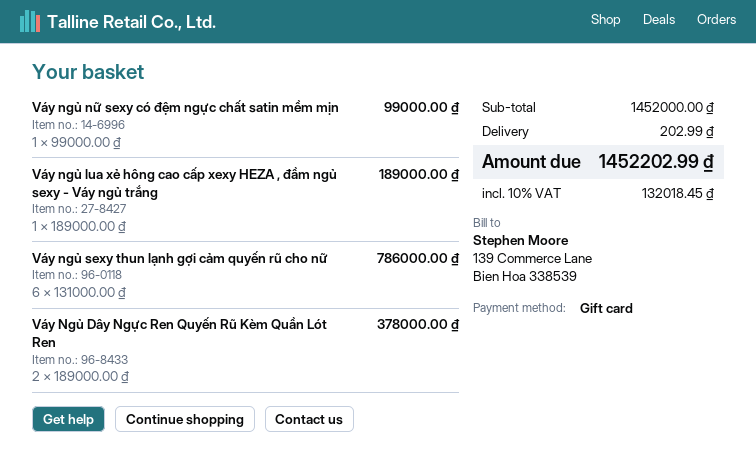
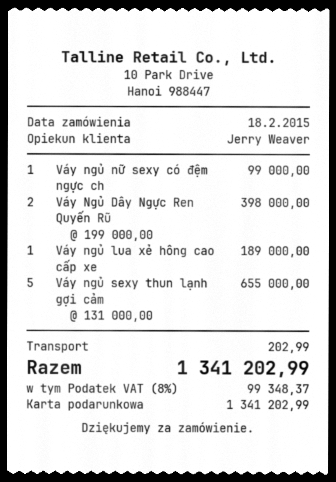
Váy ngủ sexy thun lạnh gợi cảm quyến rũ cho nữ: 6 x 131000.00 = 786000.00 -> 5 x 131000.00 = 655000.00
Váy Ngủ Dây Ngực Ren Quyến Rũ Kèm Quần Lót Ren: 2 x 189000.00 = 378000.00 -> 2 x 199000.00 = 398000.00
tax: 10% = 132018.45 -> 8% = 99348.37
total: 1452202.99 -> 1341202.99

